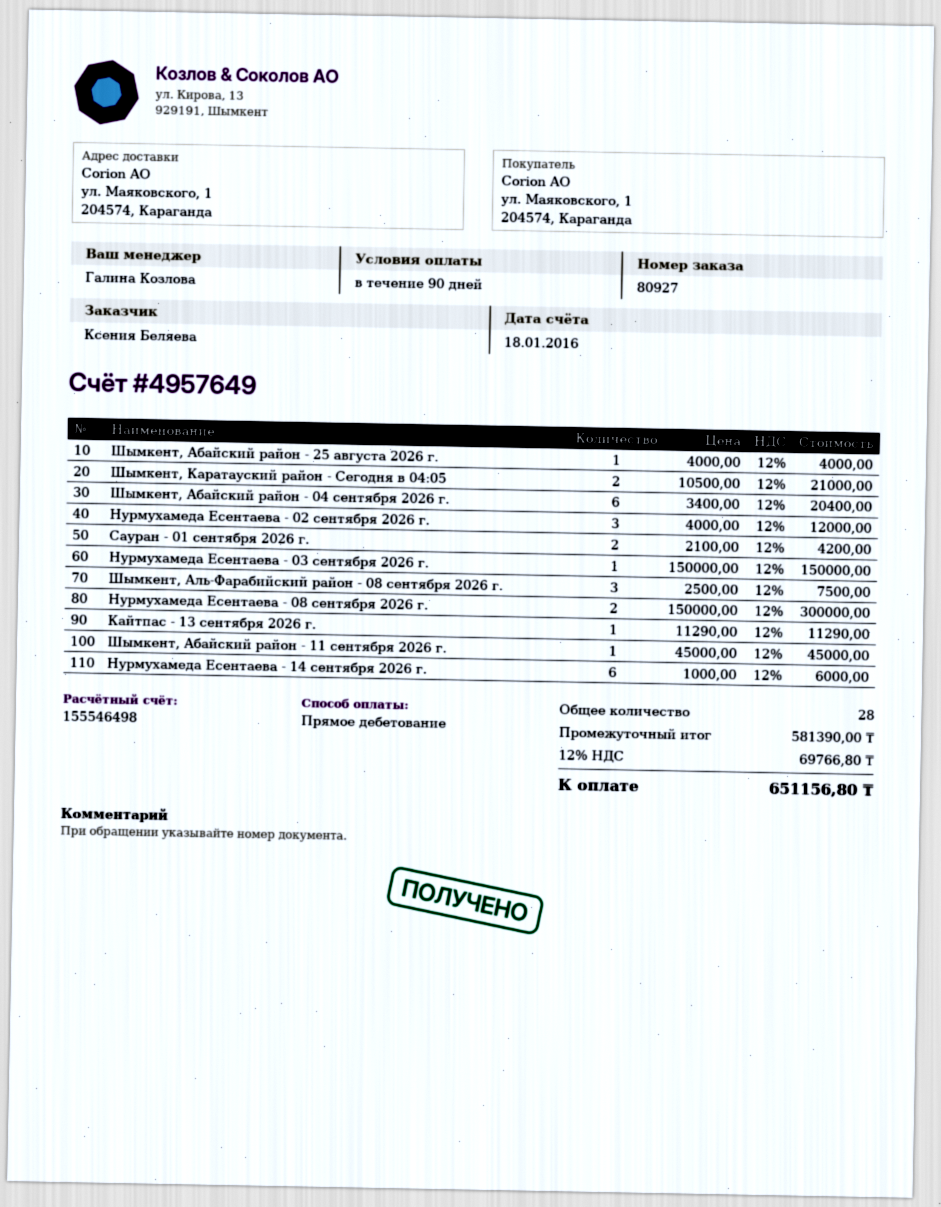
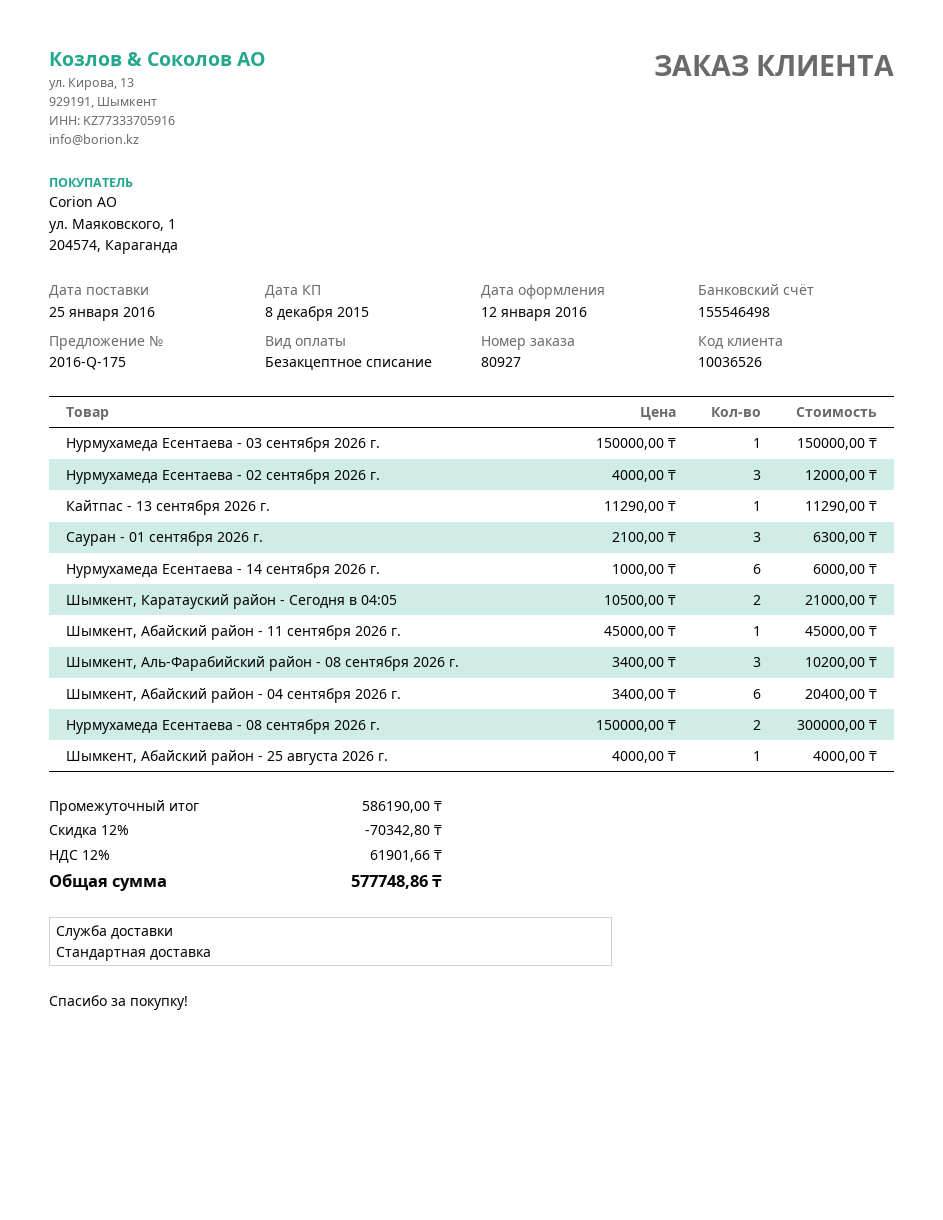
Сауран - 01 сентября 2026 г.: 2 x 2100.00 = 4200.00 -> 3 x 2100.00 = 6300.00
Шымкент, Аль-Фарабийский район - 08 сентября 2026 г.: 3 x 2500.00 = 7500.00 -> 3 x 3400.00 = 10200.00
subtotal: 581390.00 -> 586190.00
discount: none -> 12% = 70342.80
tax: 12% = 69766.80 -> 12% = 61901.66
total: 651156.80 -> 577748.86

